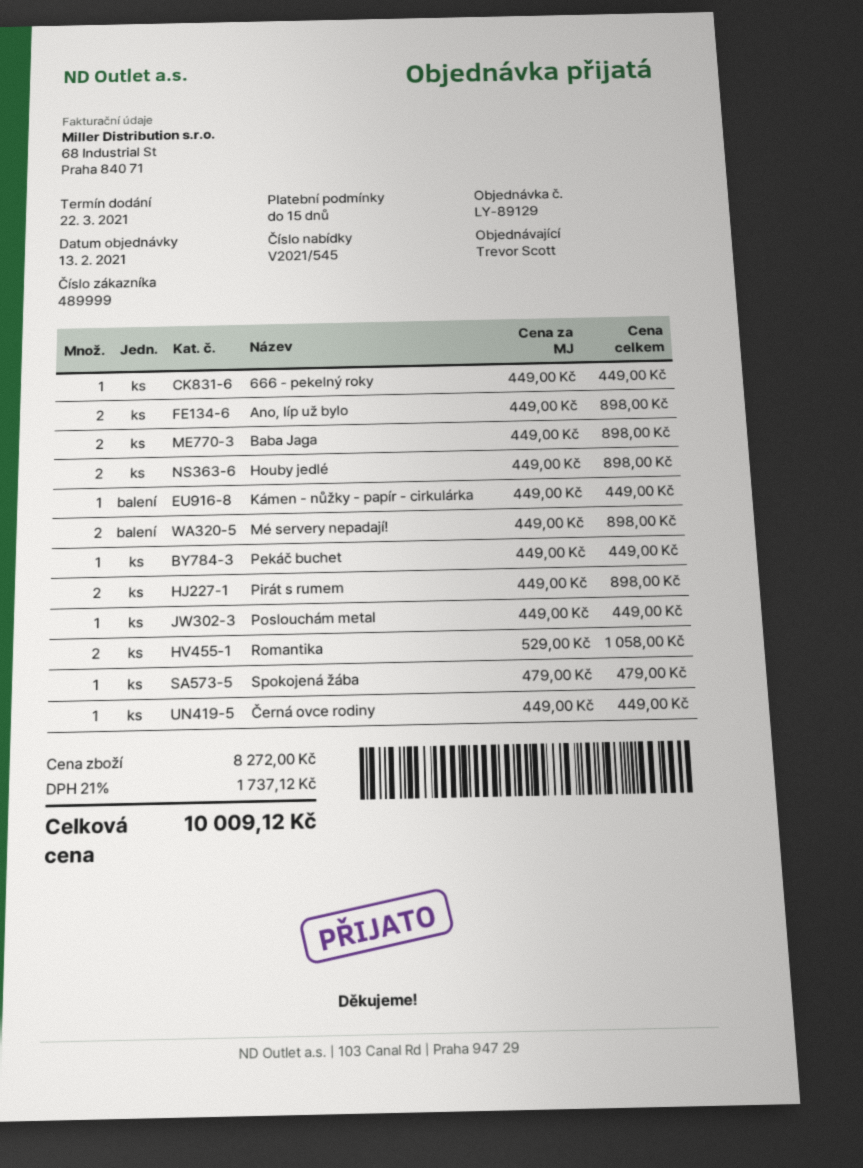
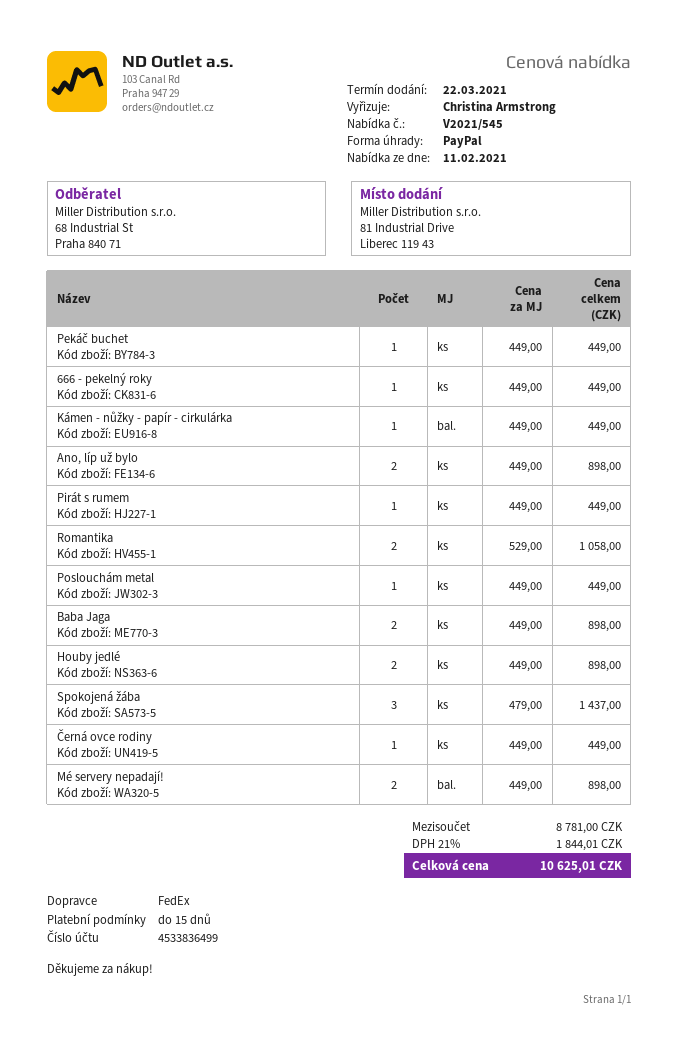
Pirát s rumem: 2 x 449.00 = 898.00 -> 1 x 449.00 = 449.00
Spokojená žába: 1 x 479.00 = 479.00 -> 3 x 479.00 = 1437.00
subtotal: 8272.00 -> 8781.00
tax: 21% = 1737.12 -> 21% = 1844.01
total: 10009.12 -> 10625.01

